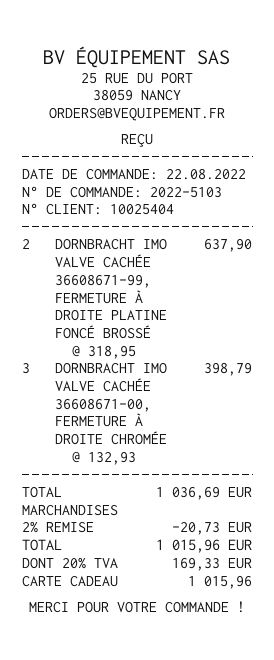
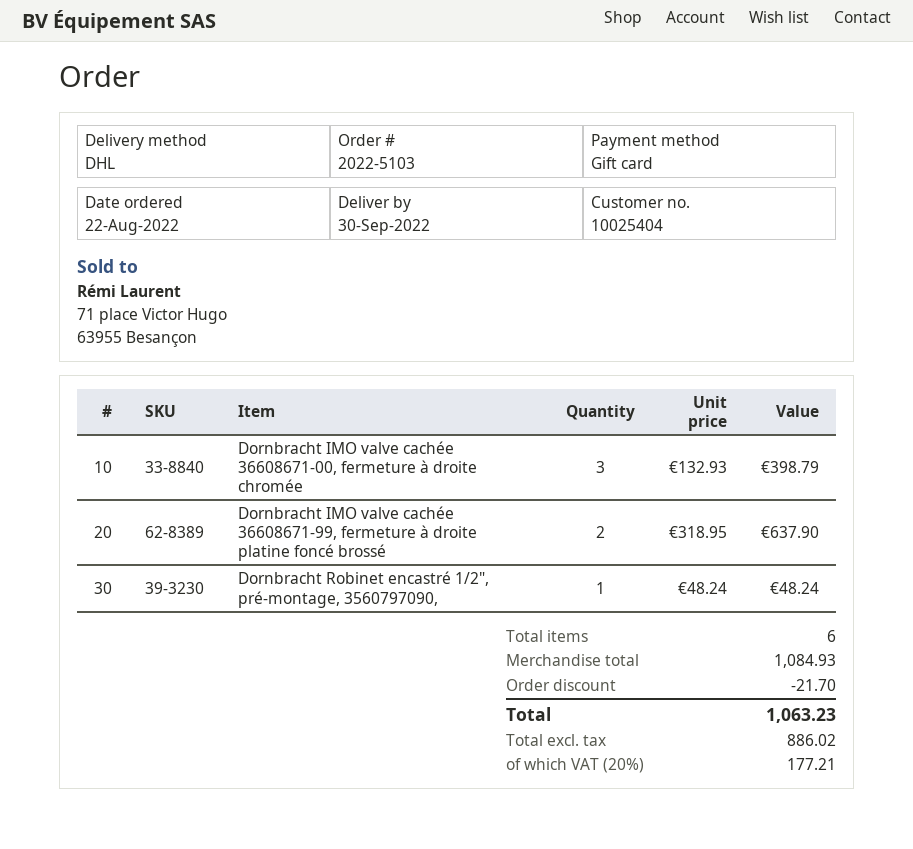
Dornbracht Robinet encastré 1/2", pré-montage, 3560797090,: none -> 1 x 48.24 = 48.24
subtotal: 1036.69 -> 1084.93
discount: 20.73 -> 21.70
tax: 20% = 169.33 -> 20% = 177.21
total: 1015.96 -> 1063.23

